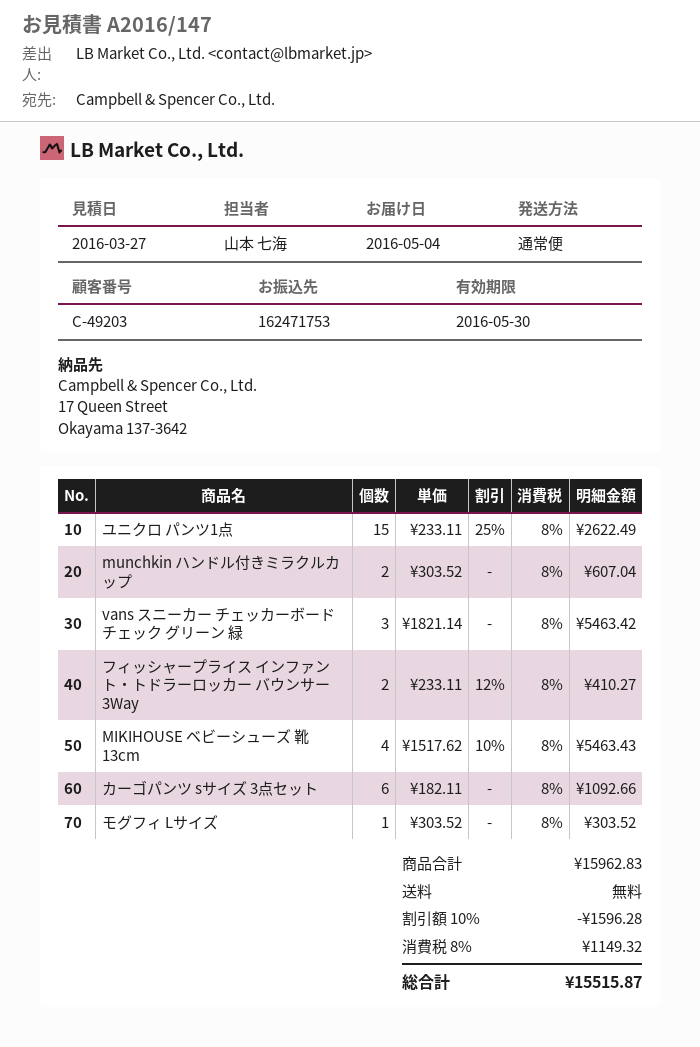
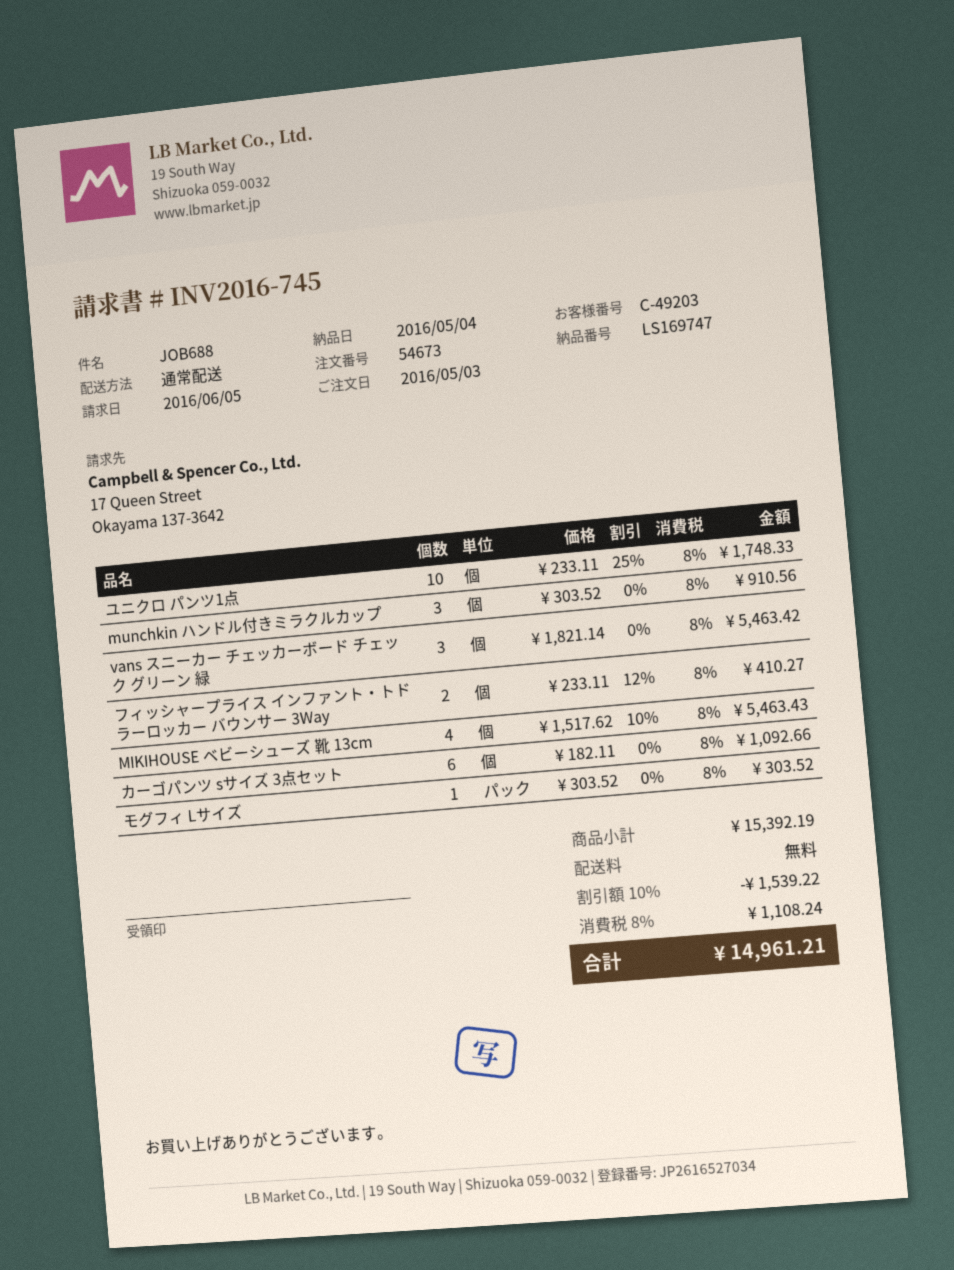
ユニクロ パンツ1点: 15 x 233.11 - 25% = 2622.49 -> 10 x 233.11 - 25% = 1748.33
munchkin ハンドル付きミラクルカップ: 2 x 303.52 = 607.04 -> 3 x 303.52 = 910.56
subtotal: 15962.83 -> 15392.19
discount: 10% = 1596.28 -> 10% = 1539.22
tax: 8% = 1149.32 -> 8% = 1108.24
total: 15515.87 -> 14961.21

